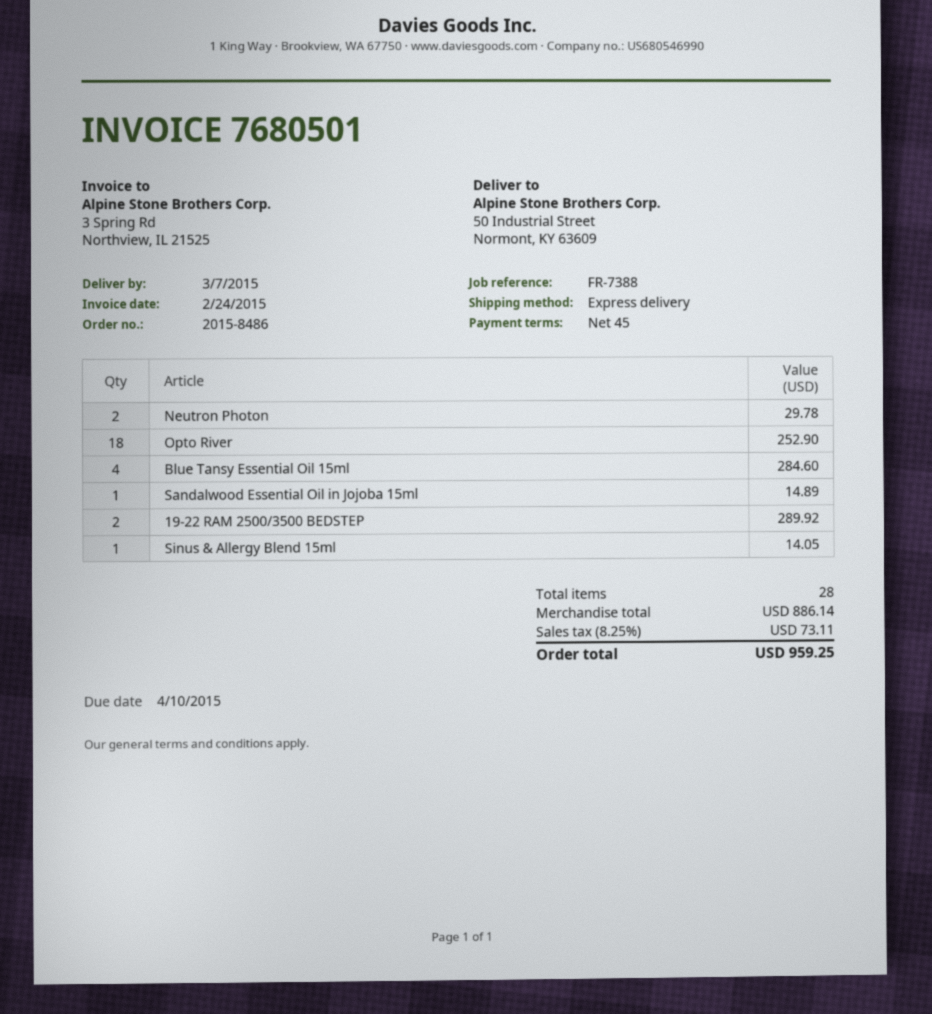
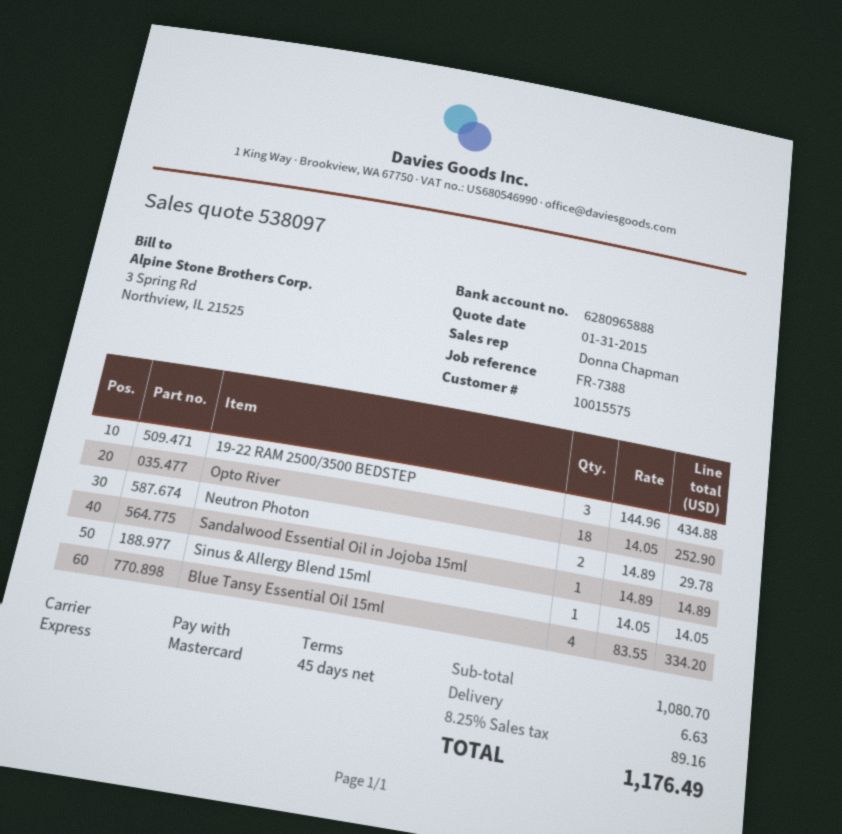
Blue Tansy Essential Oil 15ml: 4 for 284.60 -> 4 for 334.20
19-22 RAM 2500/3500 BEDSTEP: 2 for 289.92 -> 3 for 434.88
subtotal: 886.14 -> 1080.70
shipping: none -> 6.63
tax: 8.25% = 73.11 -> 8.25% = 89.16
total: 959.25 -> 1176.49

